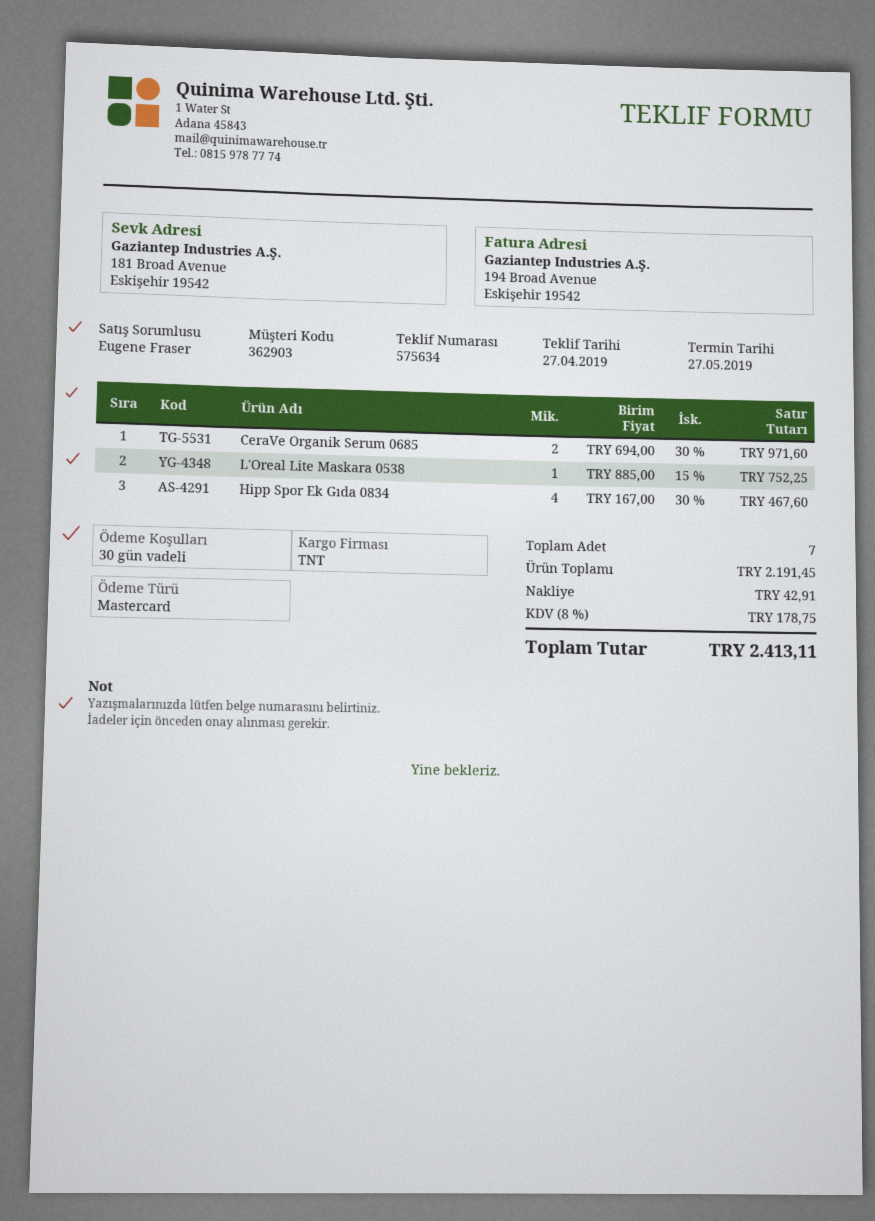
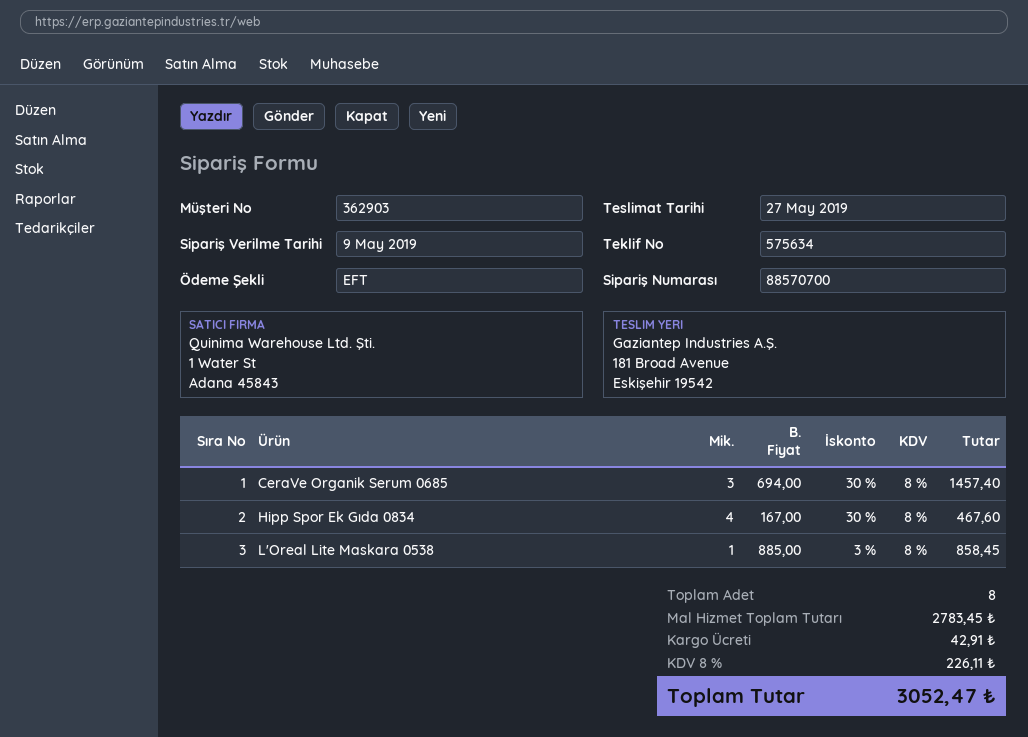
payment method: Mastercard -> bank transfer
CeraVe Organik Serum 0685: 2 x 694.00 - 30% = 971.60 -> 3 x 694.00 - 30% = 1457.40
L'Oreal Lite Maskara 0538: 1 x 885.00 - 15% = 752.25 -> 1 x 885.00 - 3% = 858.45
total quantity: 7 -> 8
subtotal: 2191.45 -> 2783.45
tax: 8% = 178.75 -> 8% = 226.11
total: 2413.11 -> 3052.47

